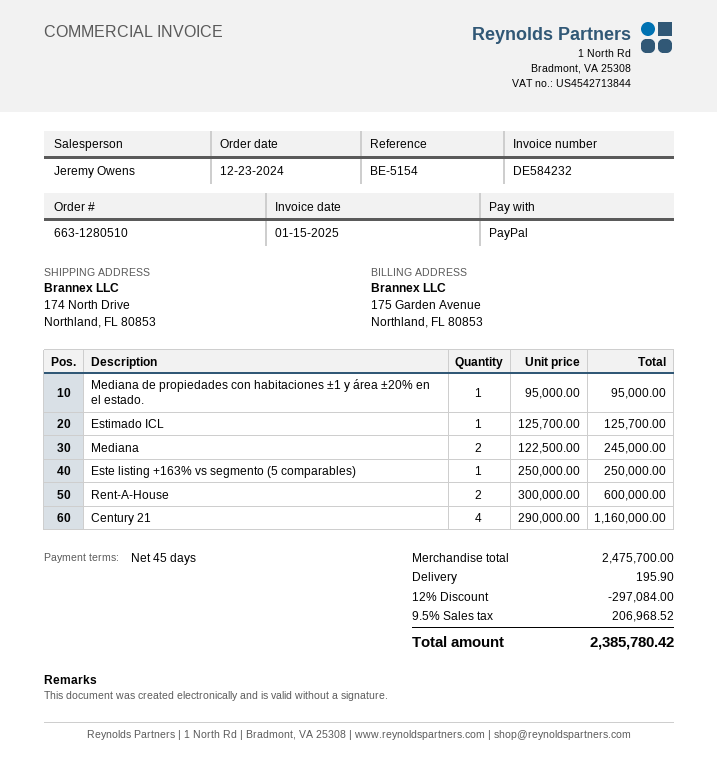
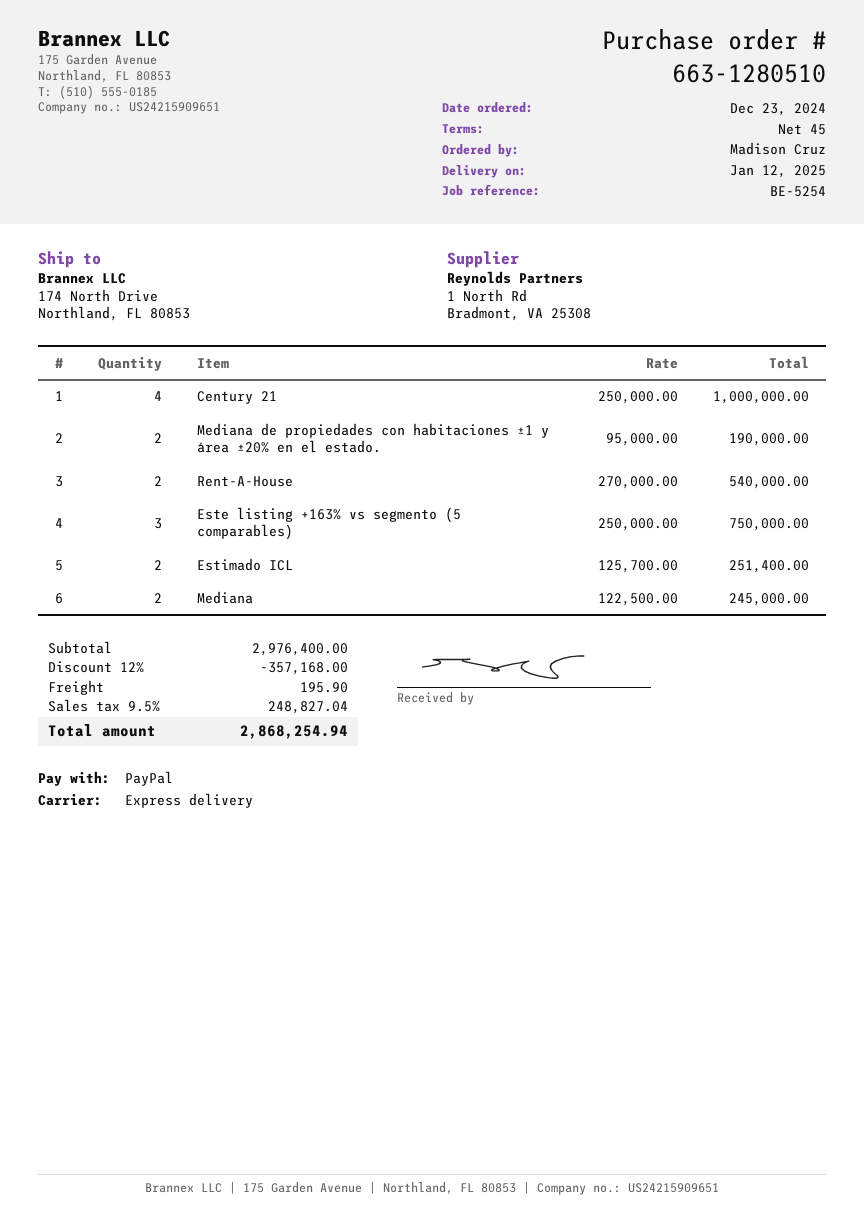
reference: BE-5154 -> BE-5254
Mediana de propiedades con habitaciones ±1 y área ±20% en el estado.: 1 x 95000.00 = 95000.00 -> 2 x 95000.00 = 190000.00
Estimado ICL: 1 x 125700.00 = 125700.00 -> 2 x 125700.00 = 251400.00
Este listing +163% vs segmento (5 comparables): 1 x 250000.00 = 250000.00 -> 3 x 250000.00 = 750000.00
Rent-A-House: 2 x 300000.00 = 600000.00 -> 2 x 270000.00 = 540000.00
Century 21: 4 x 290000.00 = 1160000.00 -> 4 x 250000.00 = 1000000.00
subtotal: 2475700.00 -> 2976400.00
discount: 12% = 297084.00 -> 12% = 357168.00
tax: 9.5% = 206968.52 -> 9.5% = 248827.04
total: 2385780.42 -> 2868254.94

